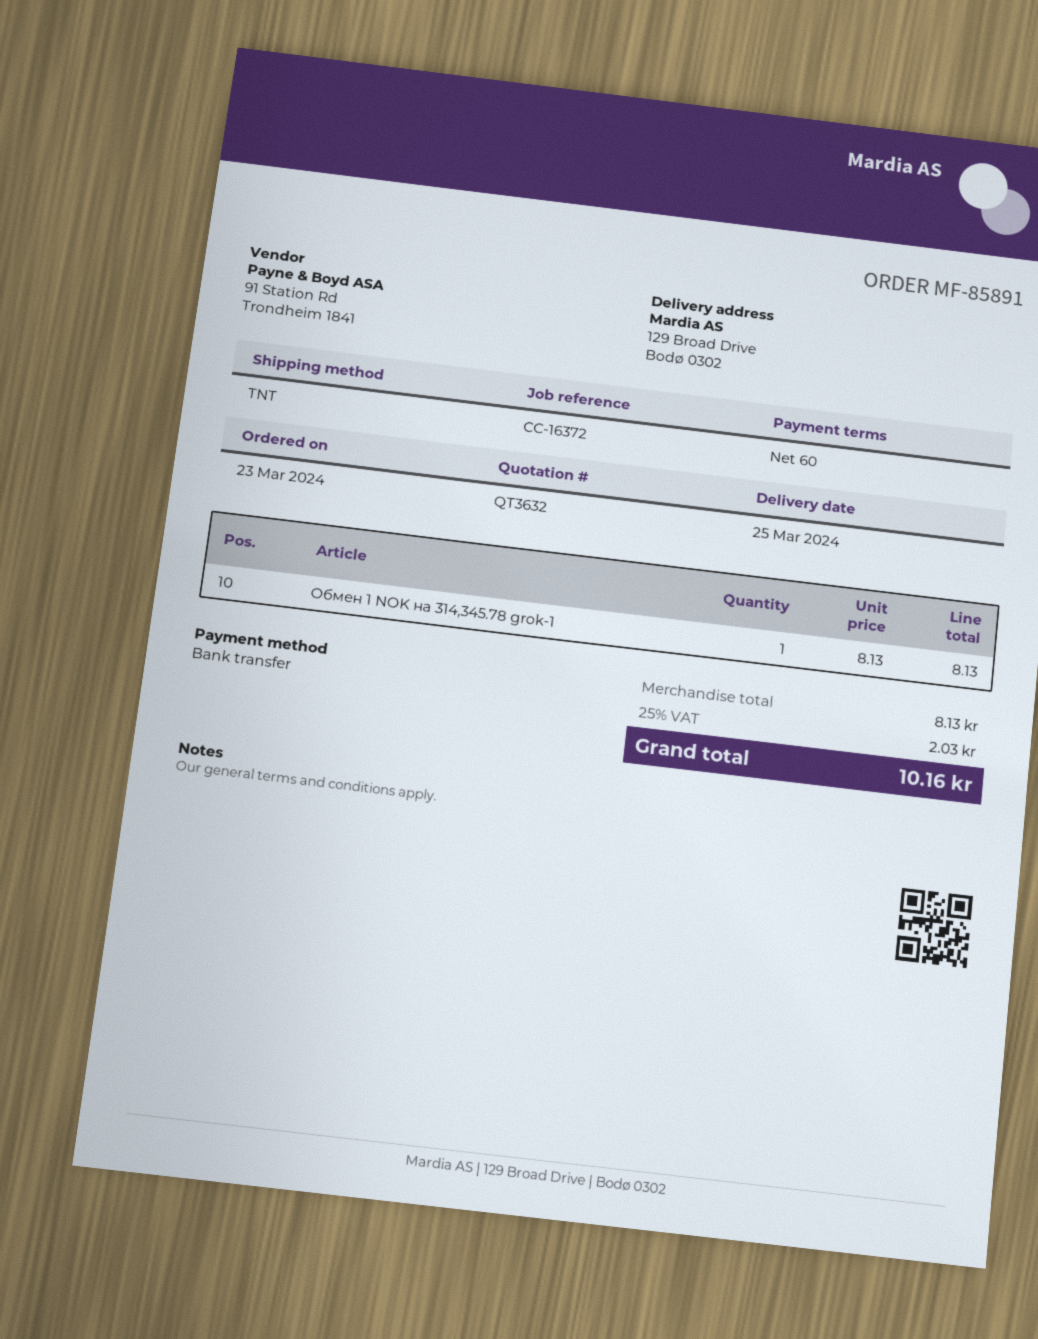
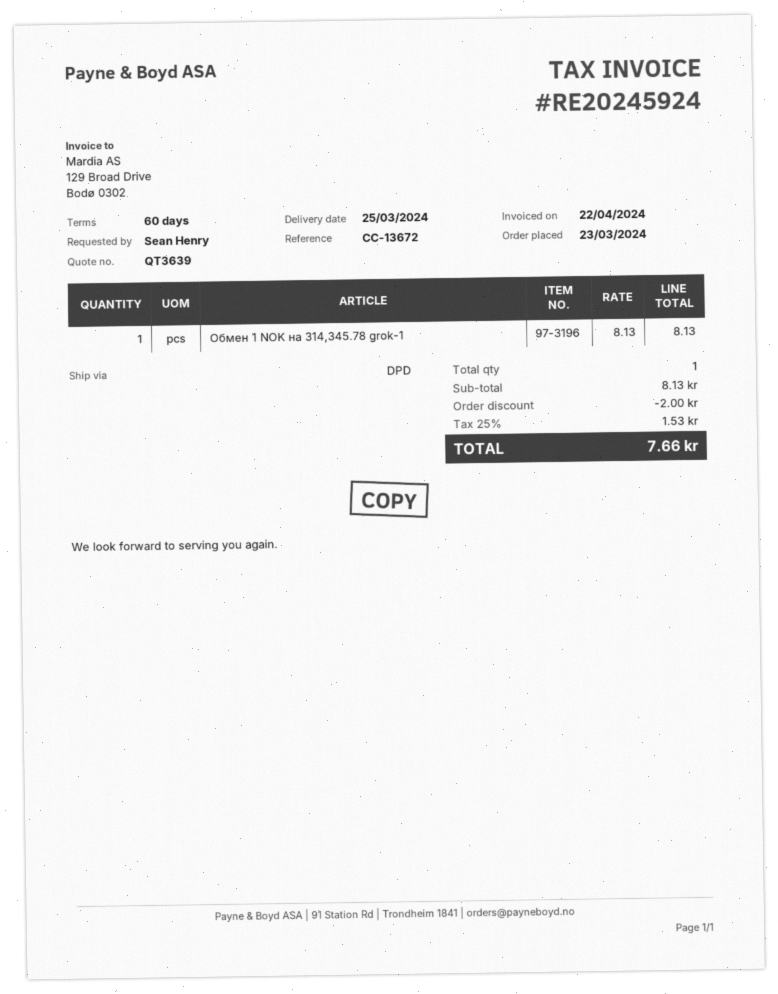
quote number: QT3632 -> QT3639
reference: CC-16372 -> CC-13672
shipping method: TNT -> DPD
discount: none -> 2.00
tax: 25% = 2.03 -> 25% = 1.53
total: 10.16 -> 7.66

